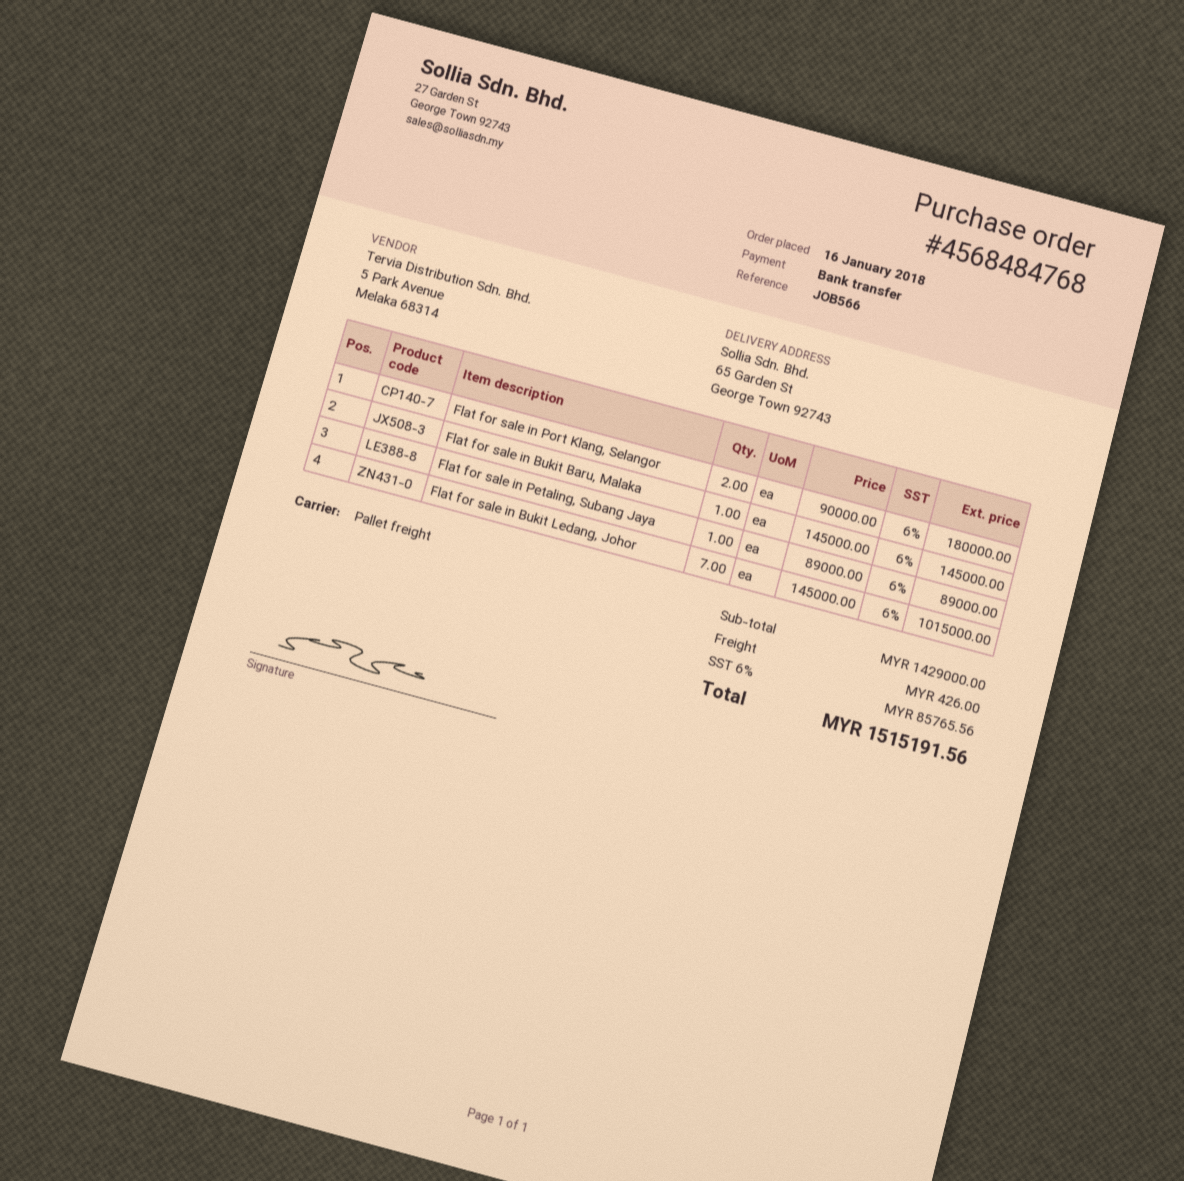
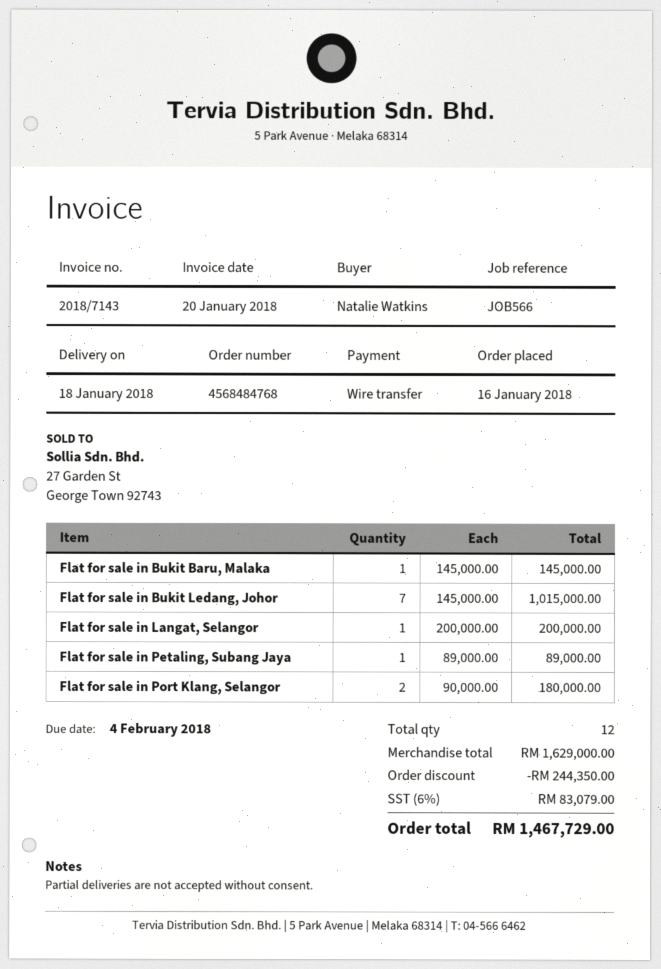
Flat for sale in Langat, Selangor: none -> 1 x 200000.00 = 200000.00
subtotal: 1429000.00 -> 1629000.00
discount: none -> 244350.00
shipping: 426.00 -> none
tax: 6% = 85765.56 -> 6% = 83079.00
total: 1515191.56 -> 1467729.00

